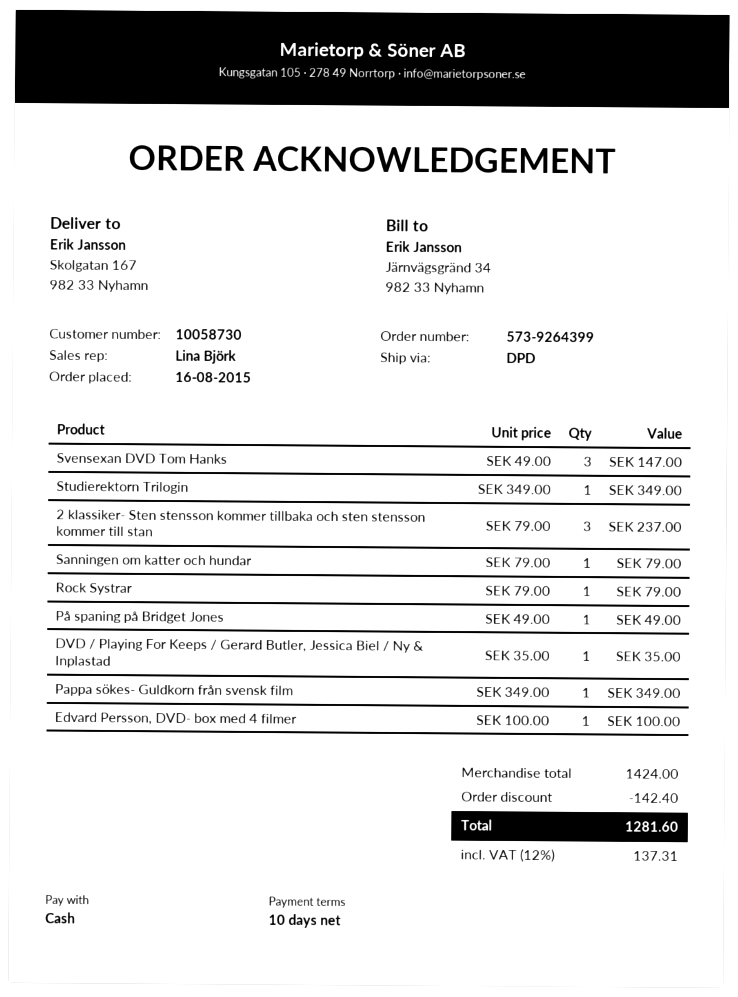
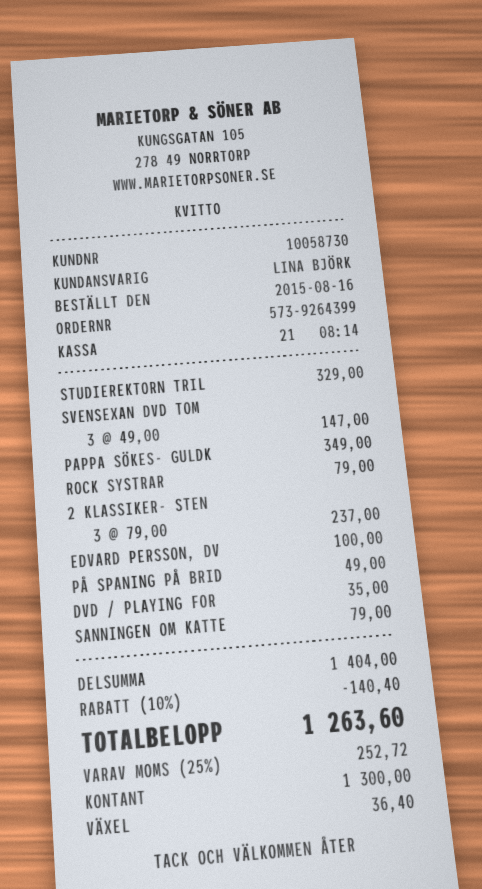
Studierektorn Trilogin: 1 x 349.00 = 349.00 -> 1 x 329.00 = 329.00
subtotal: 1424.00 -> 1404.00
discount: 142.40 -> 140.40
tax: 12% = 137.31 -> 25% = 252.72
total: 1281.60 -> 1263.60

